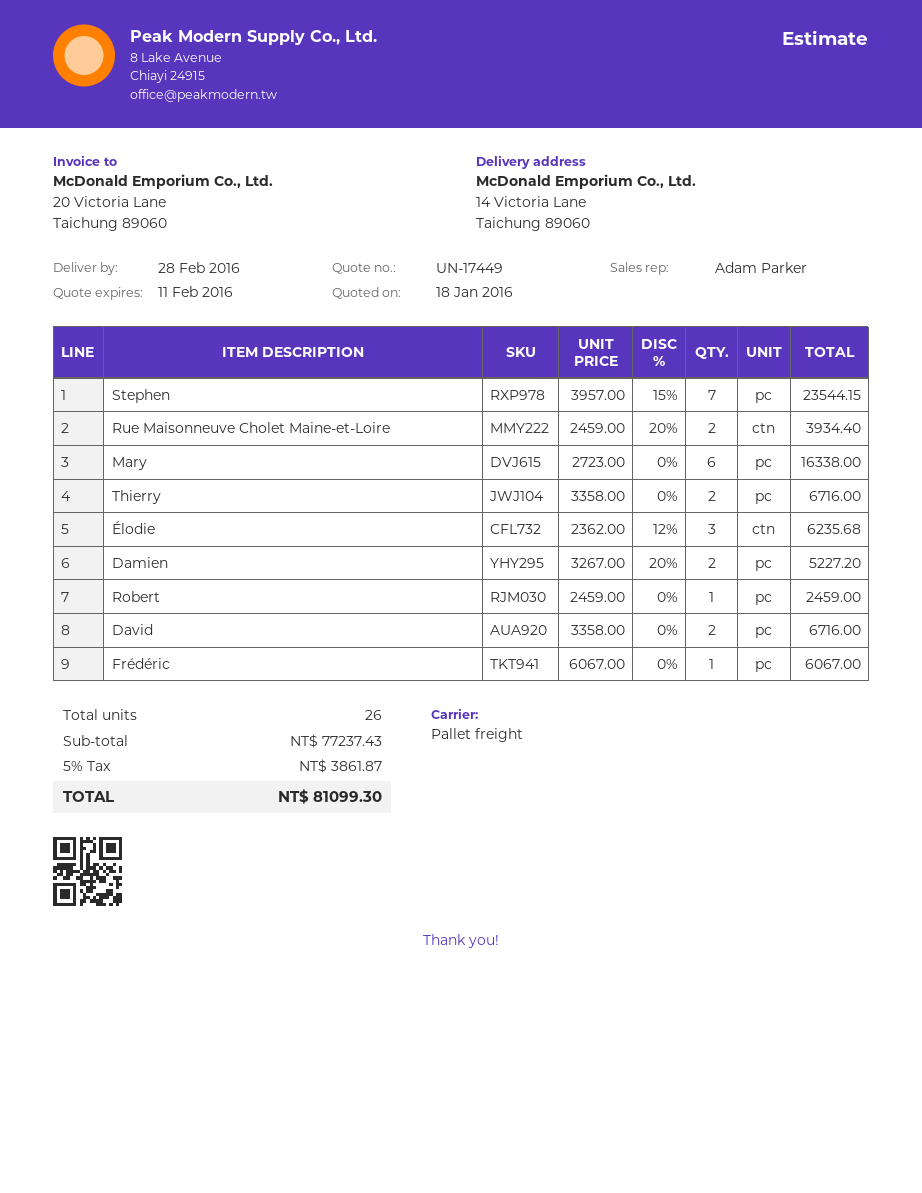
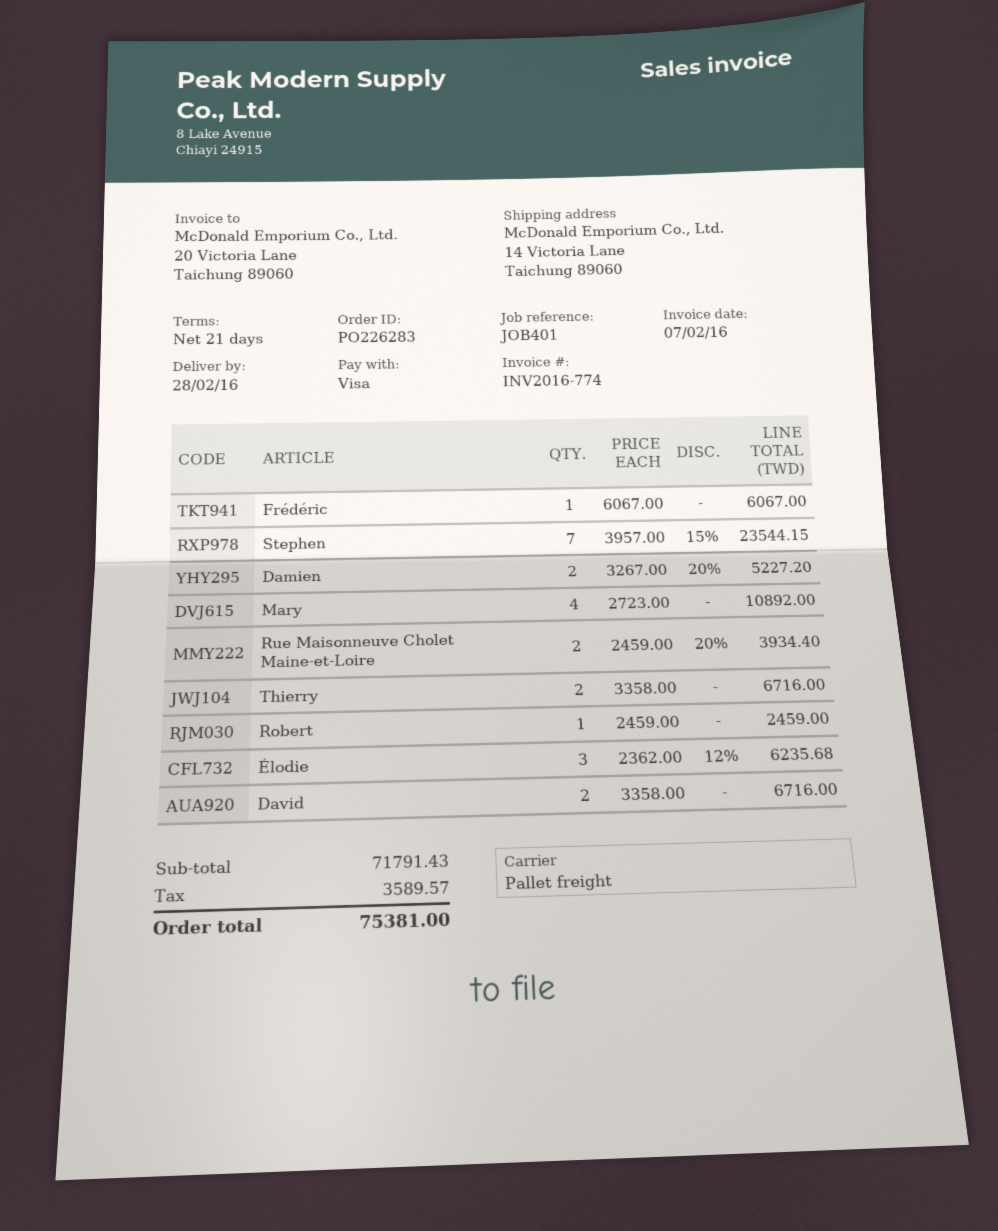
Mary: 6 x 2723.00 = 16338.00 -> 4 x 2723.00 = 10892.00
subtotal: 77237.43 -> 71791.43
tax: 3861.87 -> 3589.57
total: 81099.30 -> 75381.00

